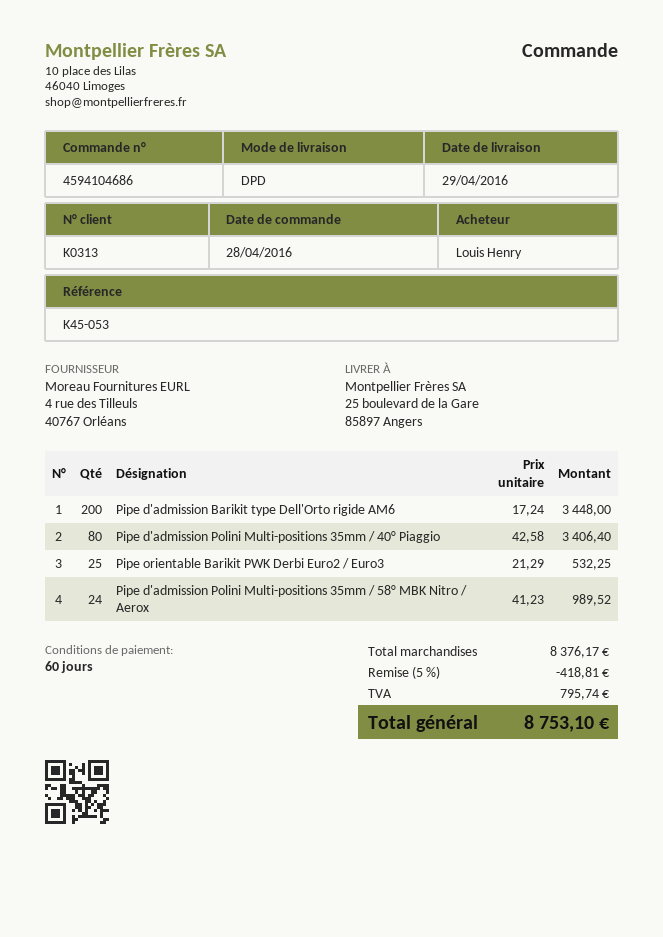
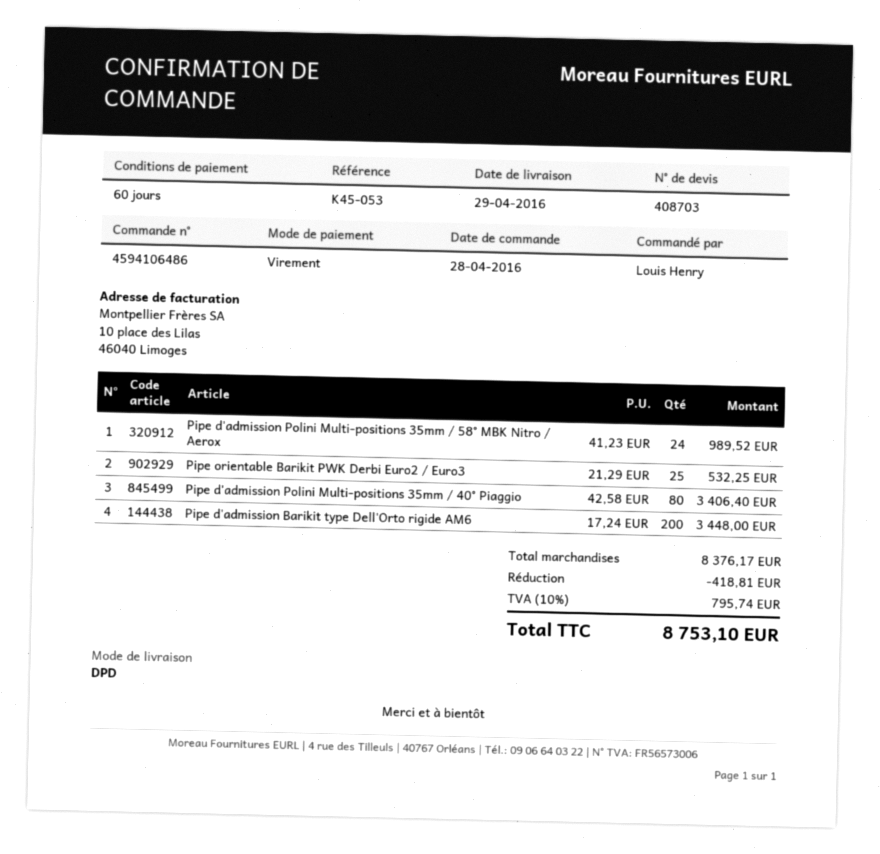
order number: 4594104686 -> 4594106486

